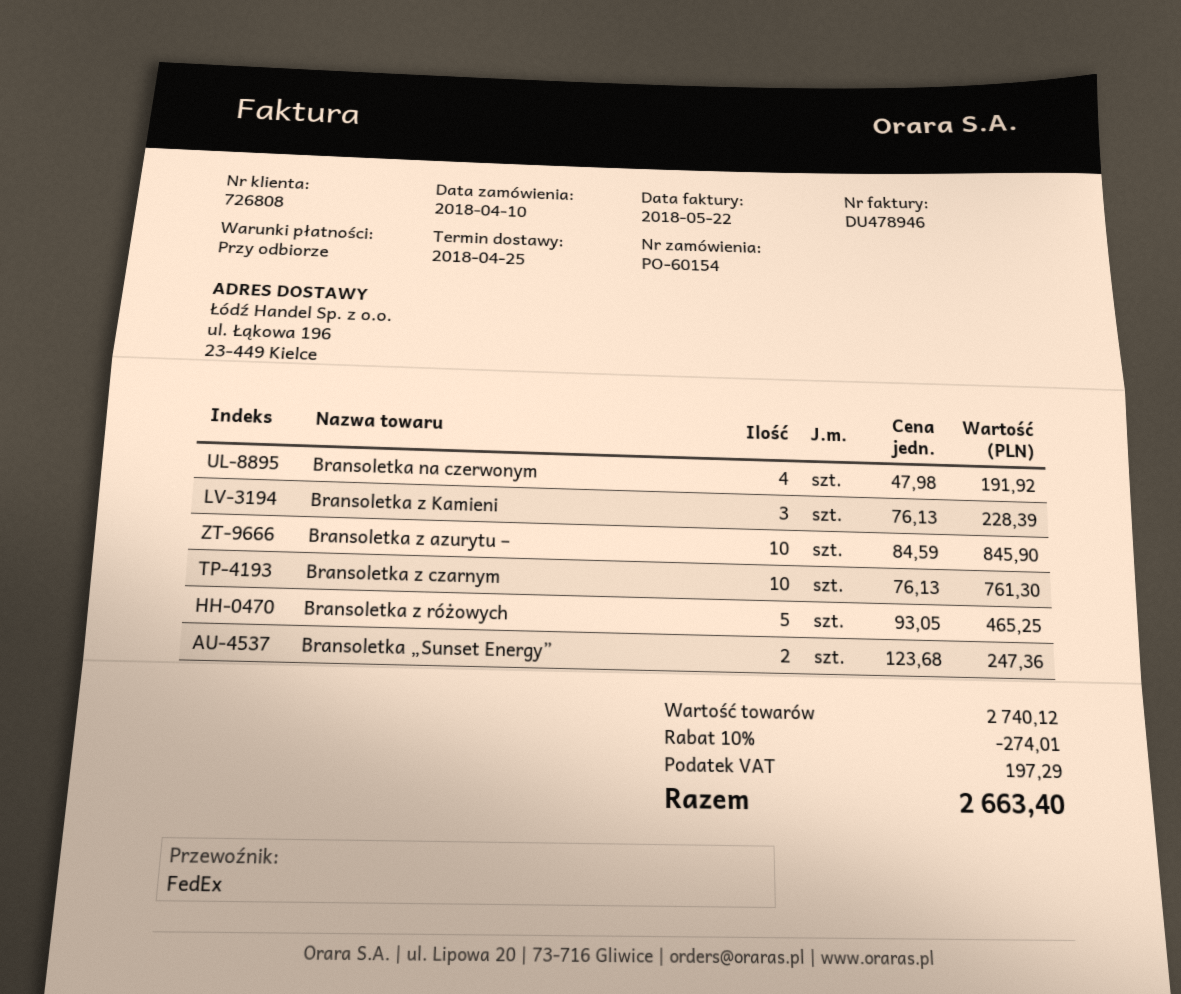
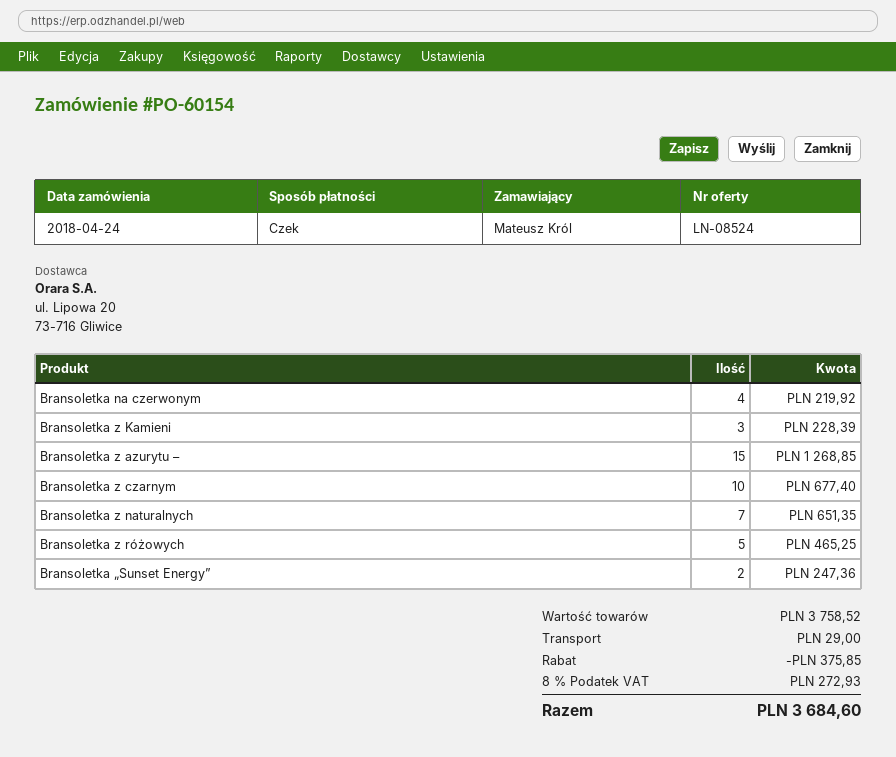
order date: 2018-04-10 -> 2018-04-24
Bransoletka na czerwonym: 4 for 191.92 -> 4 for 219.92
Bransoletka z azurytu –: 10 for 845.90 -> 15 for 1268.85
Bransoletka z czarnym: 10 for 761.30 -> 10 for 677.40
Bransoletka z naturalnych: none -> 7 for 651.35
subtotal: 2740.12 -> 3758.52
discount: 274.01 -> 375.85
shipping: none -> 29.00
tax: 197.29 -> 272.93
total: 2663.40 -> 3684.60

